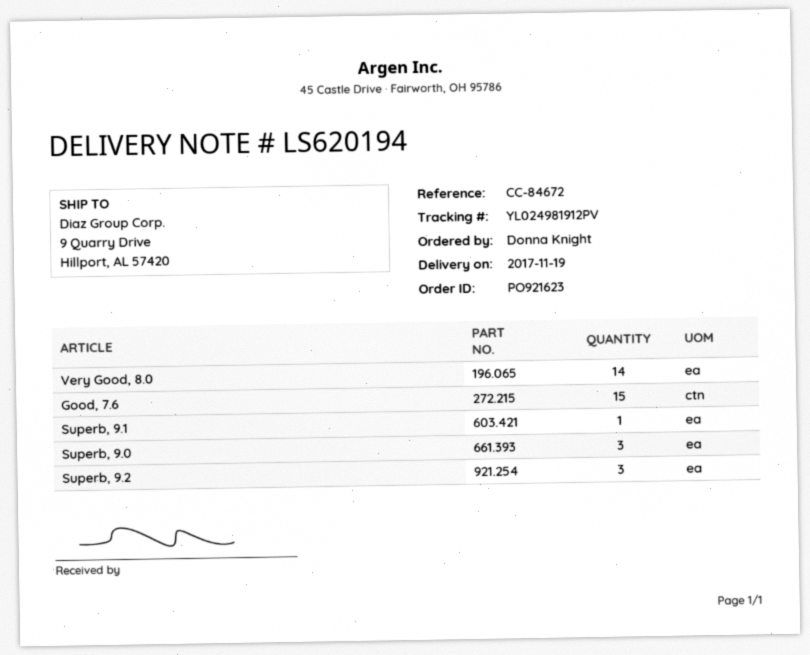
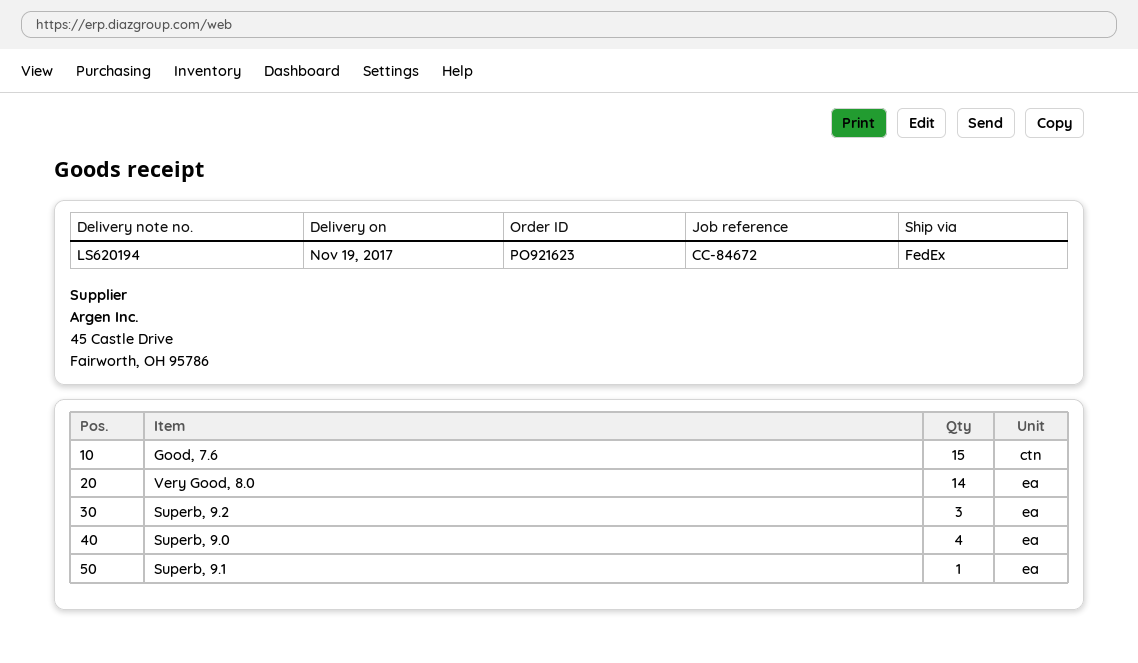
Superb, 9.0: 3 -> 4

